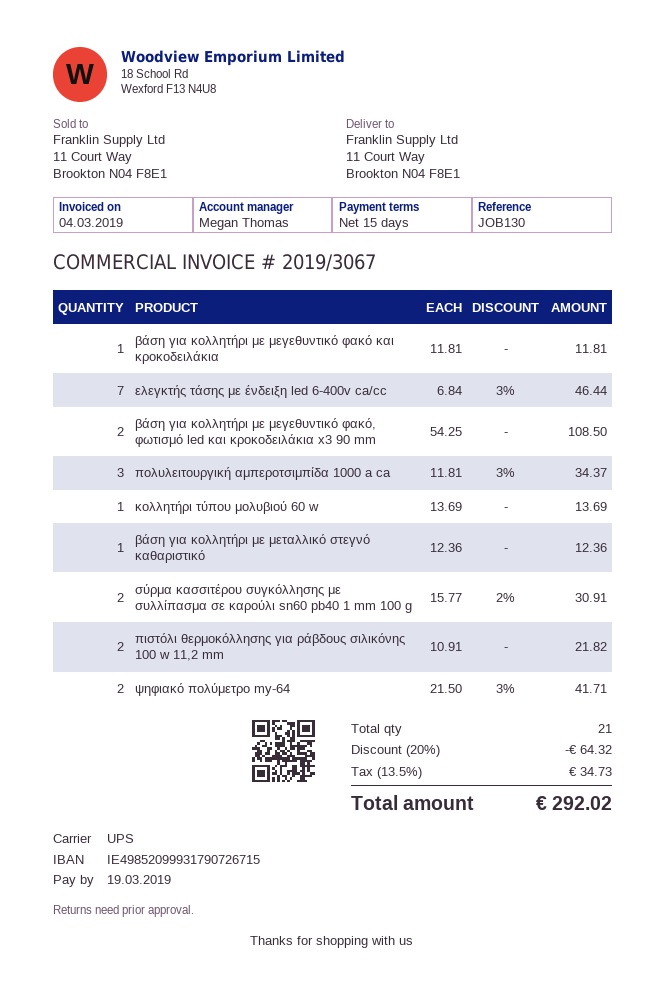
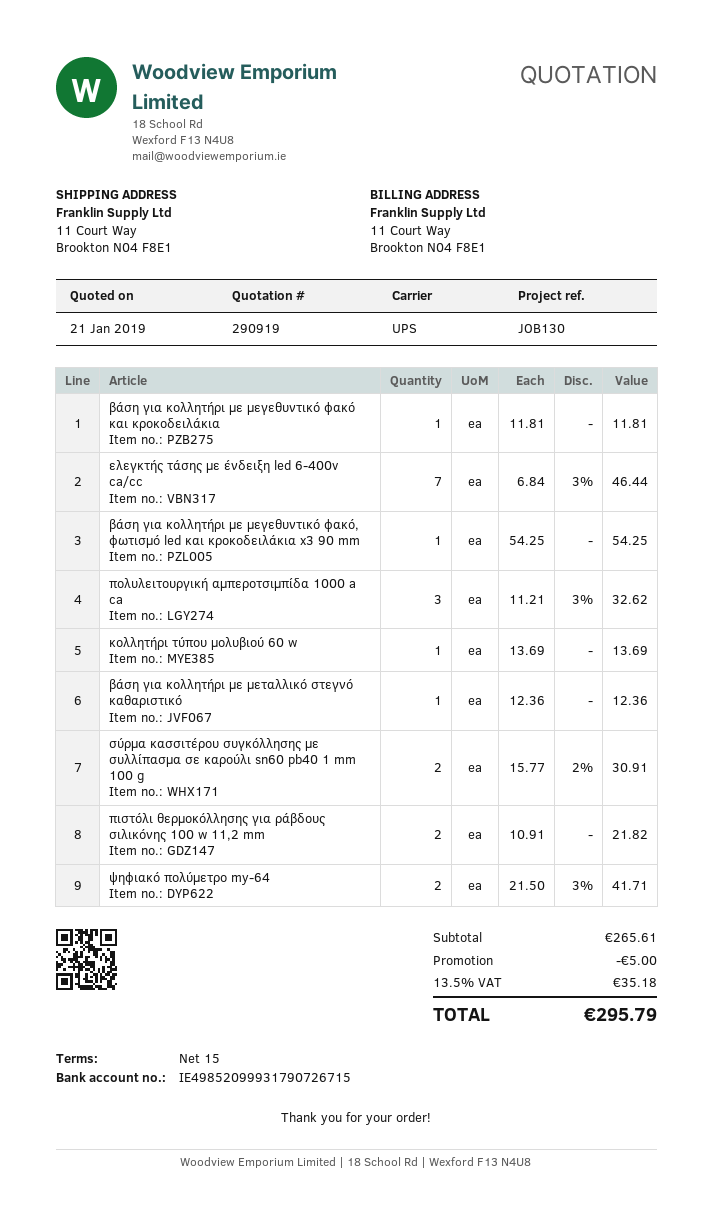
βάση για κολλητήρι με μεγεθυντικό φακό, φωτισμό led και κροκοδειλάκια x3 90 mm: 2 x 54.25 = 108.50 -> 1 x 54.25 = 54.25
πολυλειτουργική αμπεροτσιμπίδα 1000 a ca: 3 x 11.81 - 3% = 34.37 -> 3 x 11.21 - 3% = 32.62
discount: 64.32 -> 5.00
tax: 13.5% = 34.73 -> 13.5% = 35.18
total: 292.02 -> 295.79

